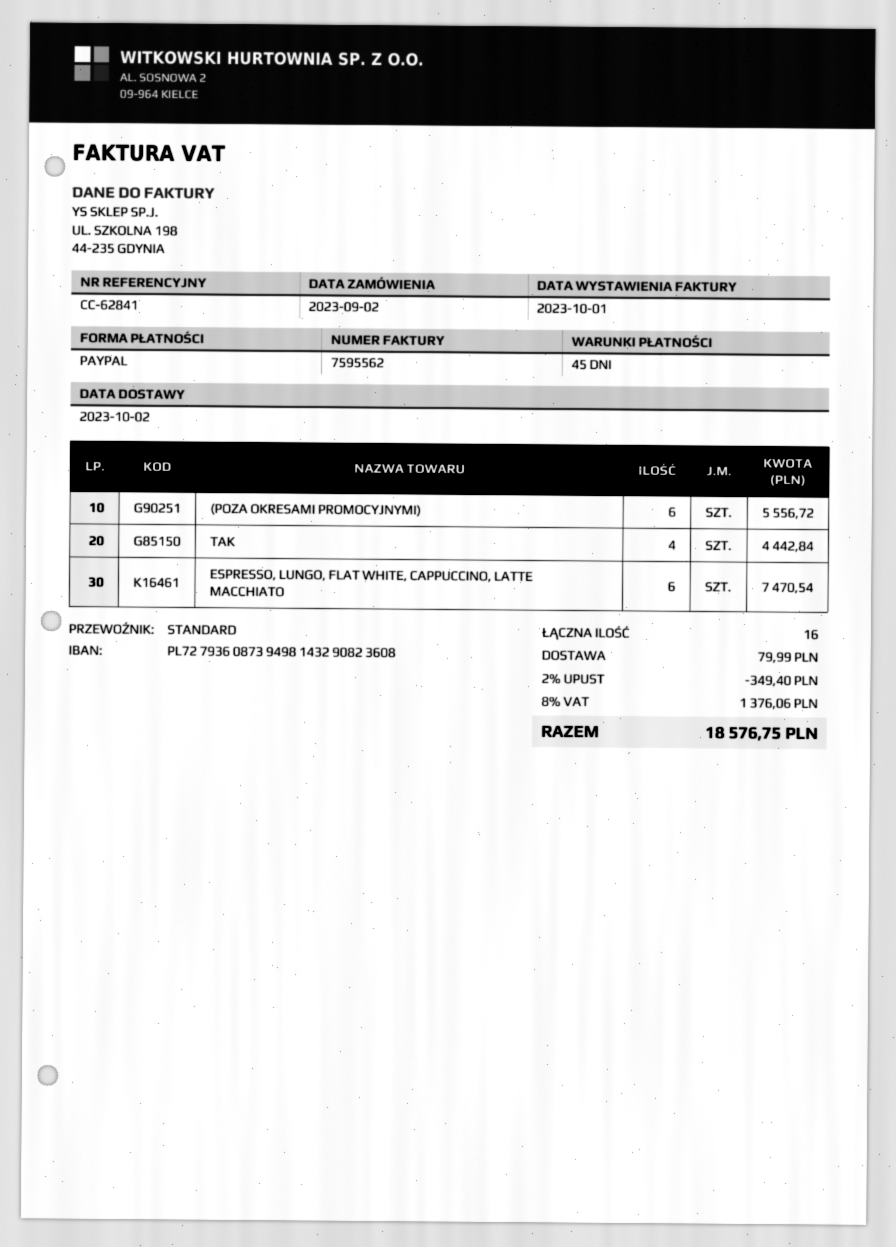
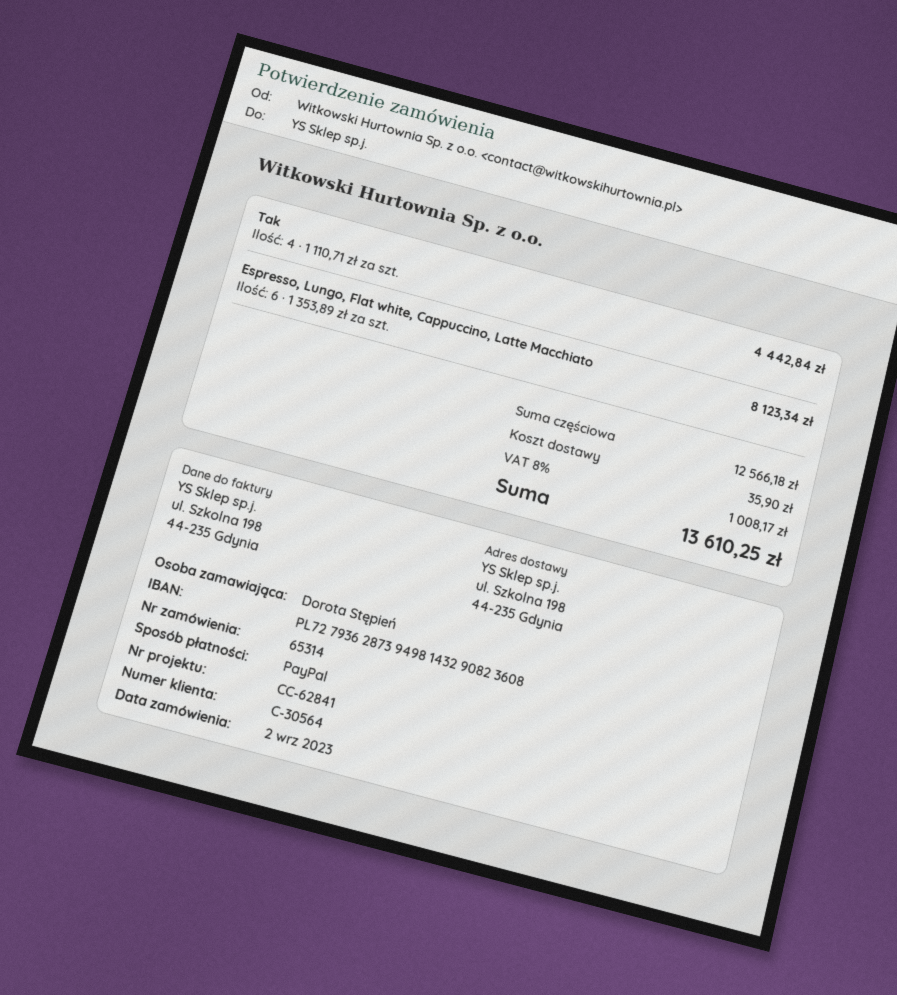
bank account: PL72793608739498143290823608 -> PL72793628739498143290823608
(POZA OKRESAMI PROMOCYJNYMI): 6 for 5556.72 -> none
ESPRESSO, LUNGO, FLAT WHITE, CAPPUCCINO, LATTE MACCHIATO: 6 for 7470.54 -> 6 for 8123.34
discount: 2% = 349.40 -> none
shipping: 79.99 -> 35.90
tax: 8% = 1376.06 -> 8% = 1008.17
total: 18576.75 -> 13610.25

